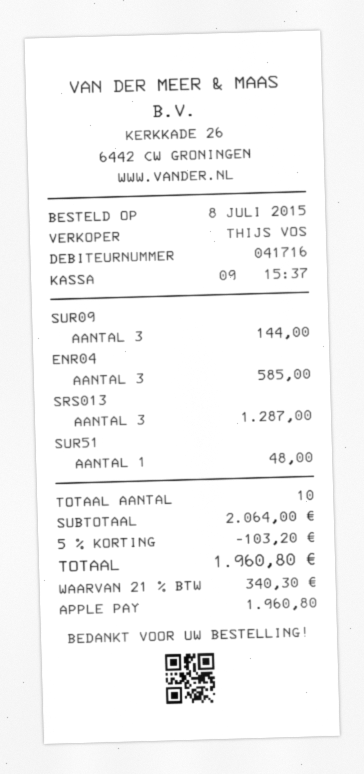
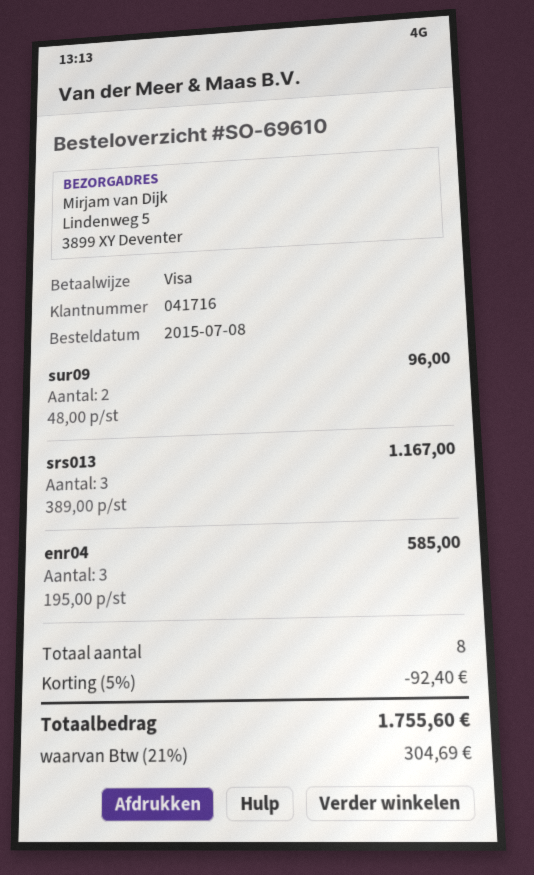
payment method: Apple Pay -> Visa
SUR09: 3 for 144.00 -> 2 for 96.00
SRS013: 3 for 1287.00 -> 3 for 1167.00
SUR51: 1 for 48.00 -> none
total quantity: 10 -> 8
discount: 5% = 103.20 -> 5% = 92.40
tax: 21% = 340.30 -> 21% = 304.69
total: 1960.80 -> 1755.60

